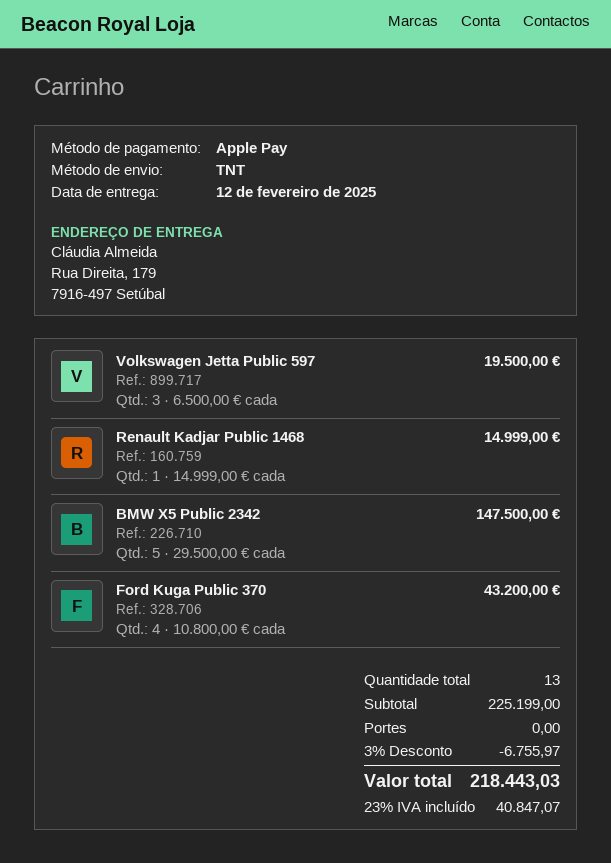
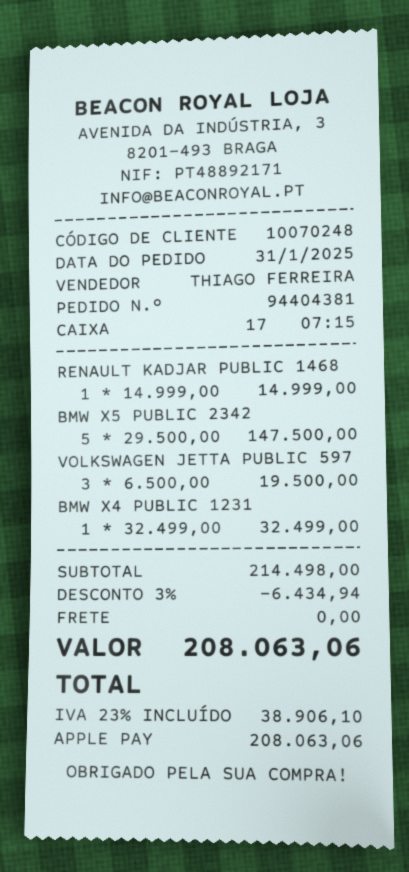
Ford Kuga Public 370: 4 x 10800.00 = 43200.00 -> none
BMW X4 PUBLIC 1231: none -> 1 x 32499.00 = 32499.00
subtotal: 225199.00 -> 214498.00
discount: 3% = 6755.97 -> 3% = 6434.94
tax: 23% = 40847.07 -> 23% = 38906.10
total: 218443.03 -> 208063.06

